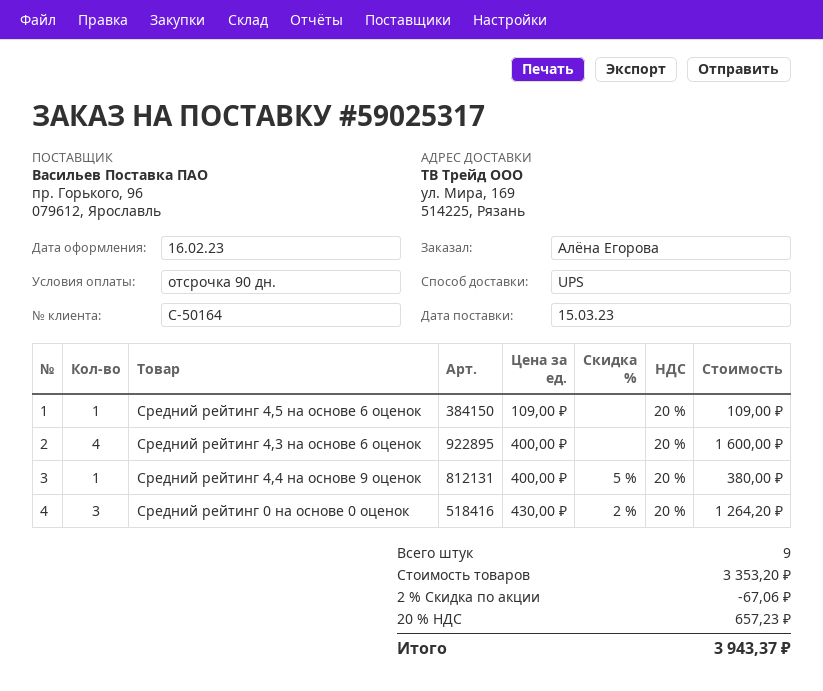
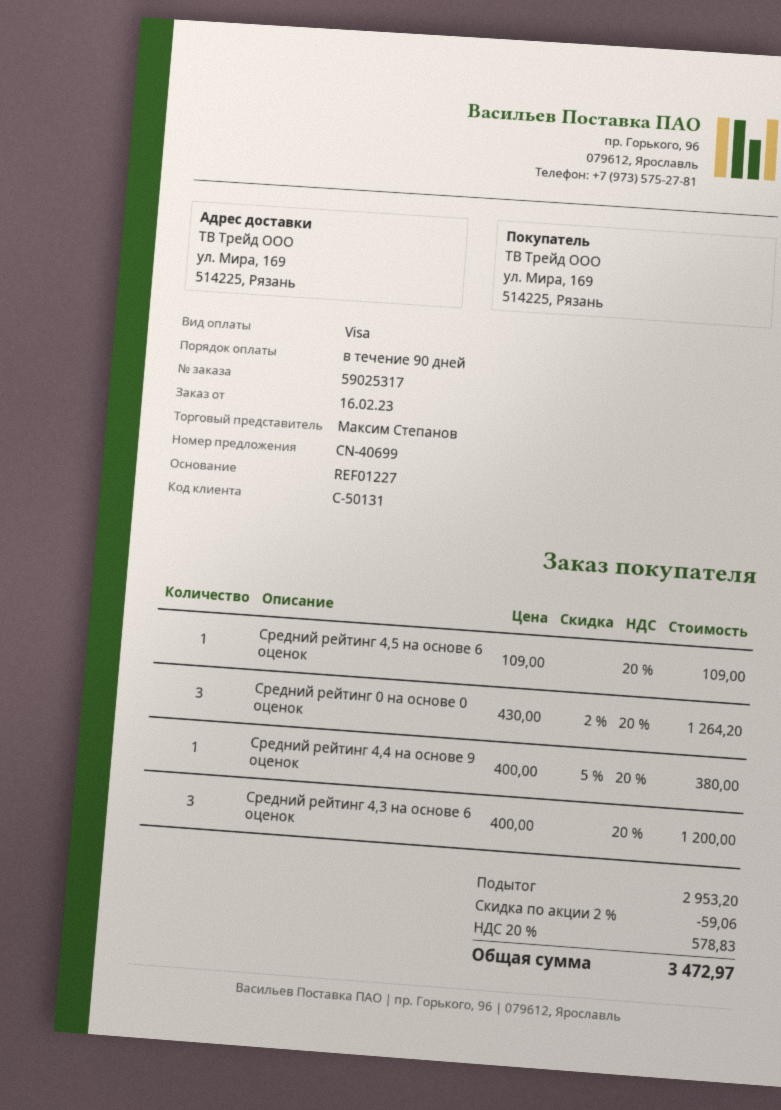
customer number: C-50164 -> C-50131
Средний рейтинг 4,3 на основе 6 оценок: 4 x 400.00 = 1600.00 -> 3 x 400.00 = 1200.00
subtotal: 3353.20 -> 2953.20
discount: 2% = 67.06 -> 2% = 59.06
tax: 20% = 657.23 -> 20% = 578.83
total: 3943.37 -> 3472.97

